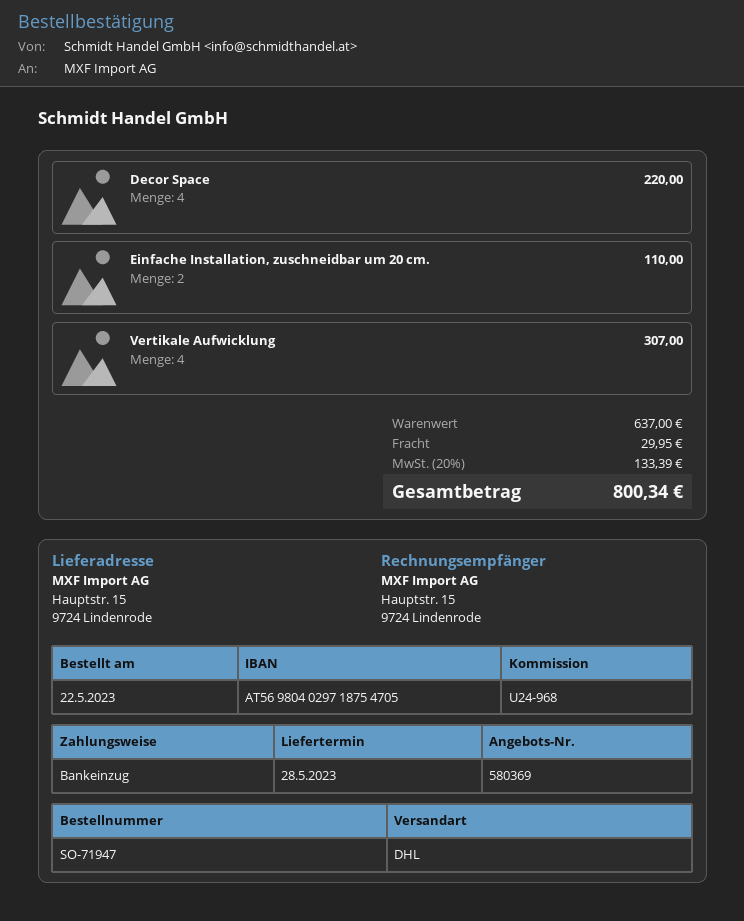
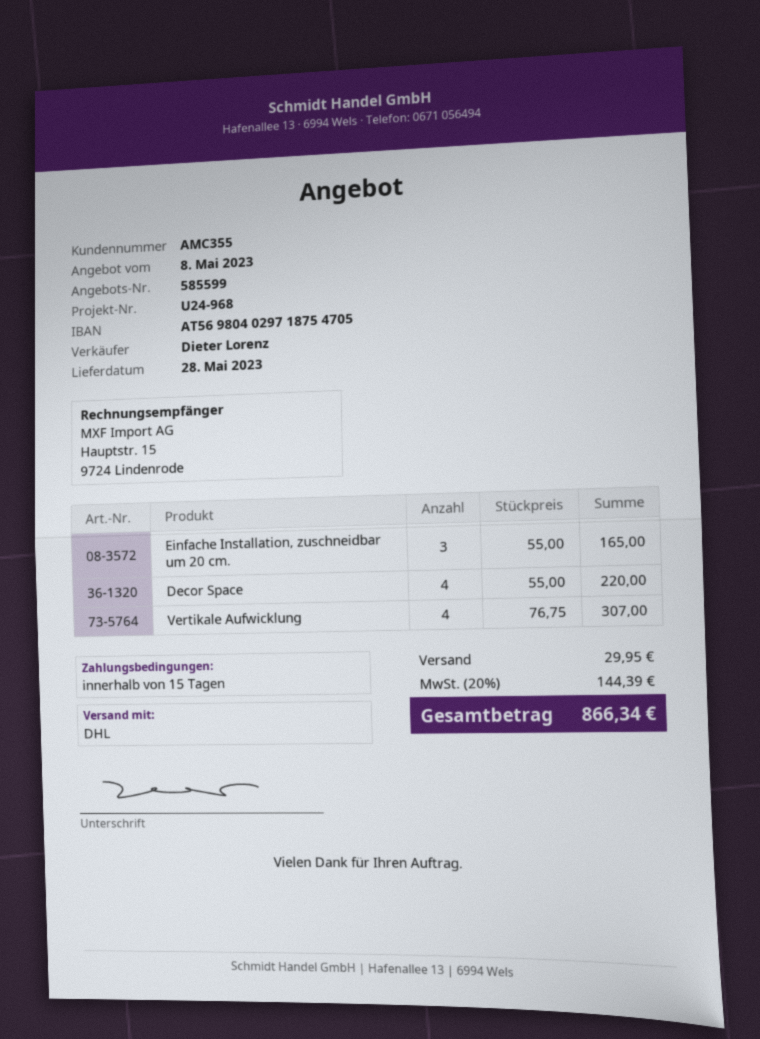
quote number: 580369 -> 585599
Einfache Installation, zuschneidbar um 20 cm.: 2 for 110.00 -> 3 for 165.00
tax: 20% = 133.39 -> 20% = 144.39
total: 800.34 -> 866.34

